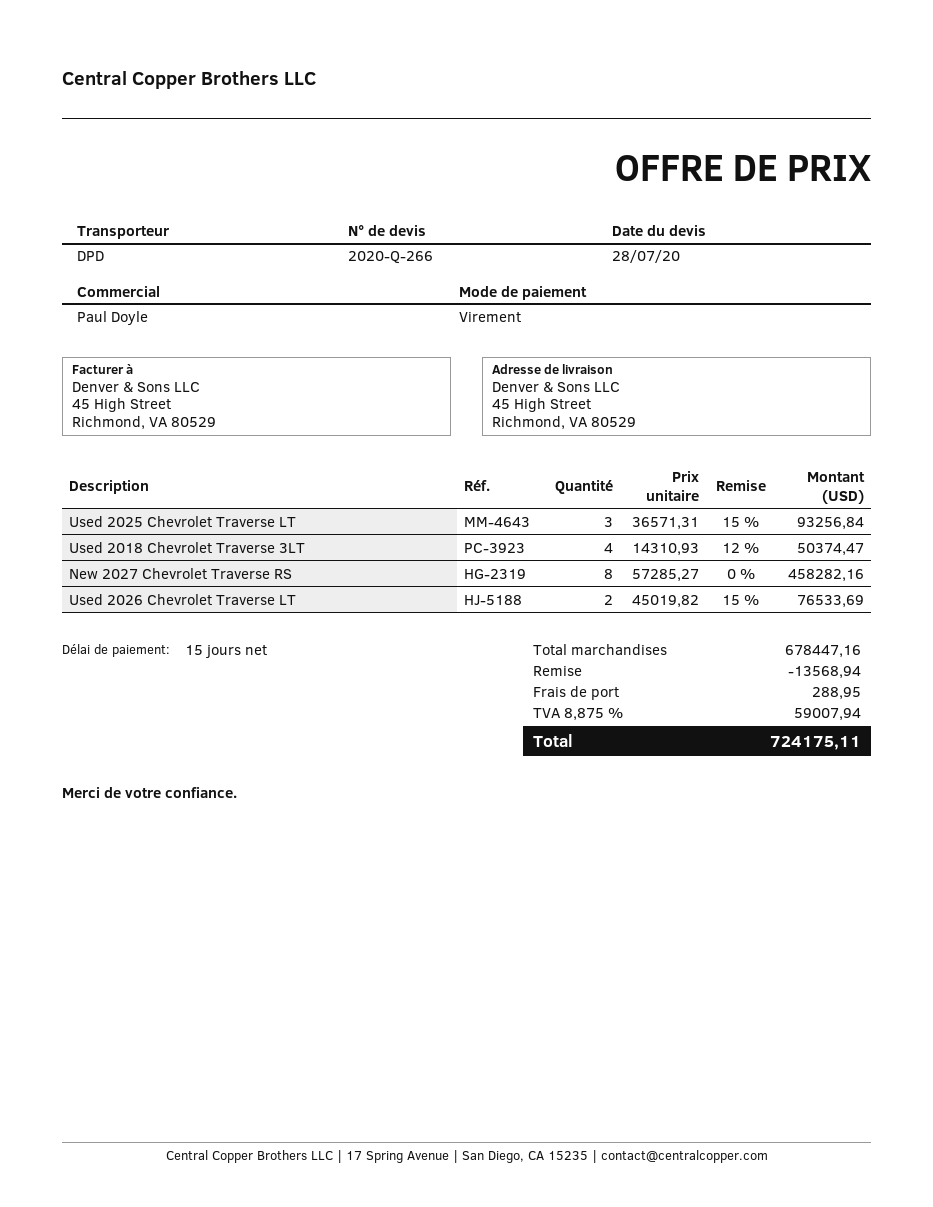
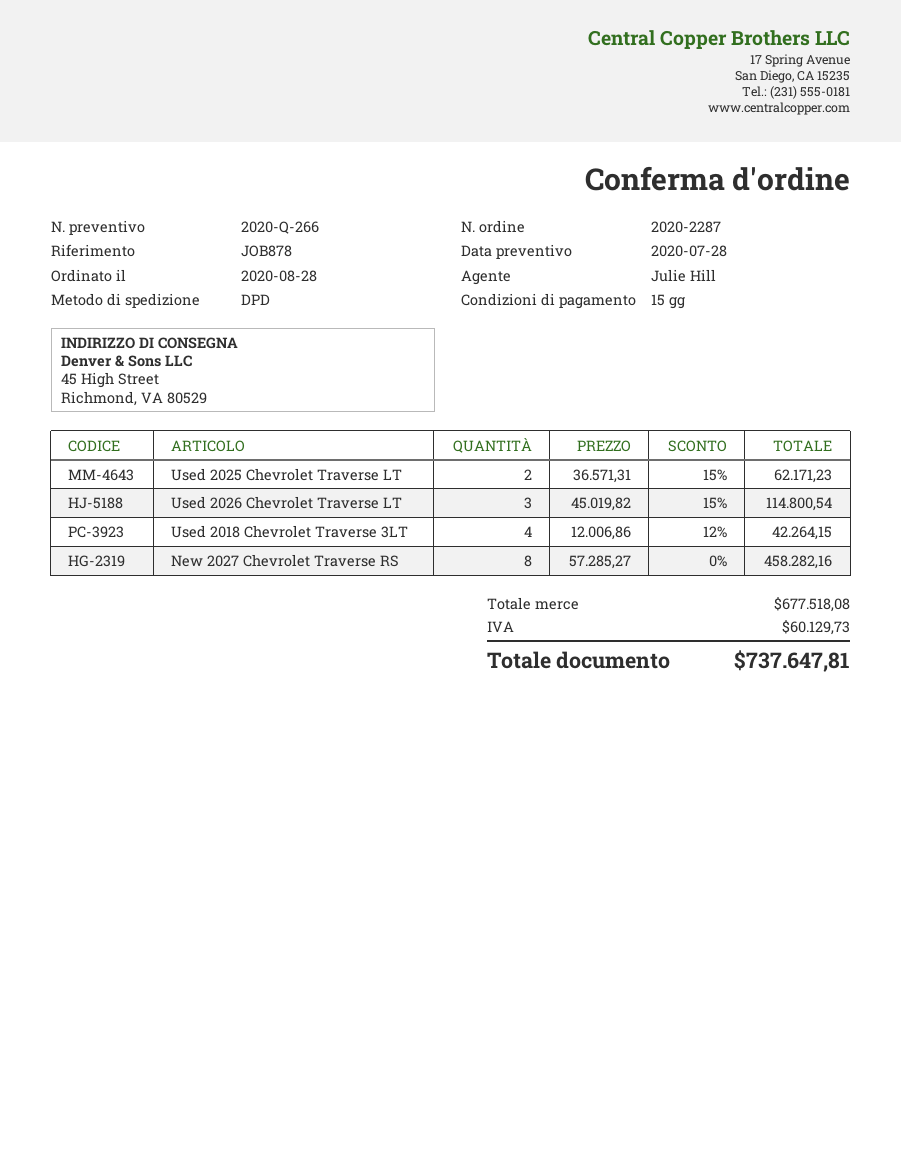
sales rep: Paul Doyle -> Julie Hill
Used 2025 Chevrolet Traverse LT: 3 x 36571.31 - 15% = 93256.84 -> 2 x 36571.31 - 15% = 62171.23
Used 2018 Chevrolet Traverse 3LT: 4 x 14310.93 - 12% = 50374.47 -> 4 x 12006.86 - 12% = 42264.15
Used 2026 Chevrolet Traverse LT: 2 x 45019.82 - 15% = 76533.69 -> 3 x 45019.82 - 15% = 114800.54
subtotal: 678447.16 -> 677518.08
discount: 13568.94 -> none
shipping: 288.95 -> none
tax: 59007.94 -> 60129.73
total: 724175.11 -> 737647.81

